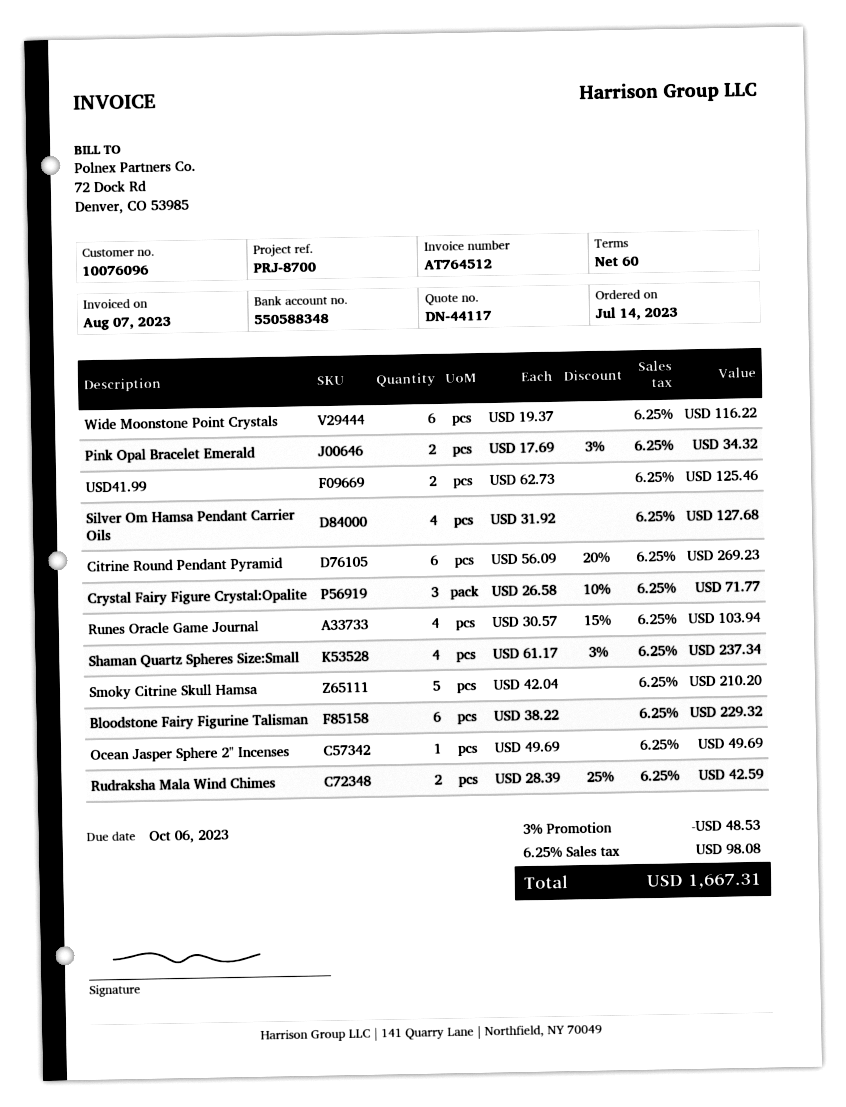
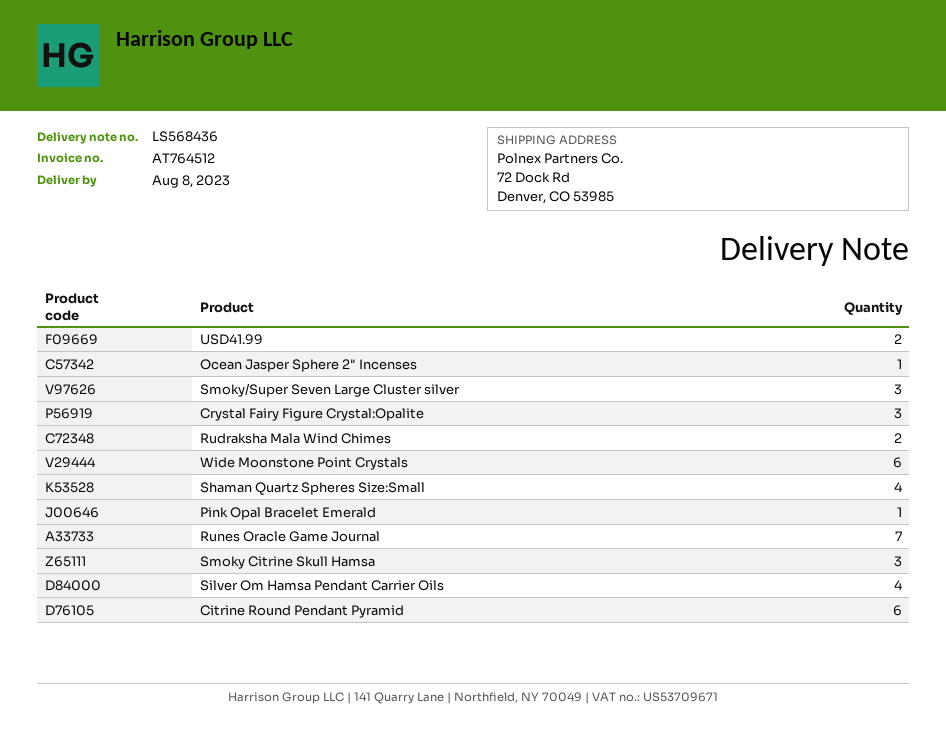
Pink Opal Bracelet Emerald: 2 -> 1
Runes Oracle Game Journal: 4 -> 7
Smoky Citrine Skull Hamsa: 5 -> 3
Bloodstone Fairy Figurine Talisman: 6 -> none
Smoky/Super Seven Large Cluster silver: none -> 3

